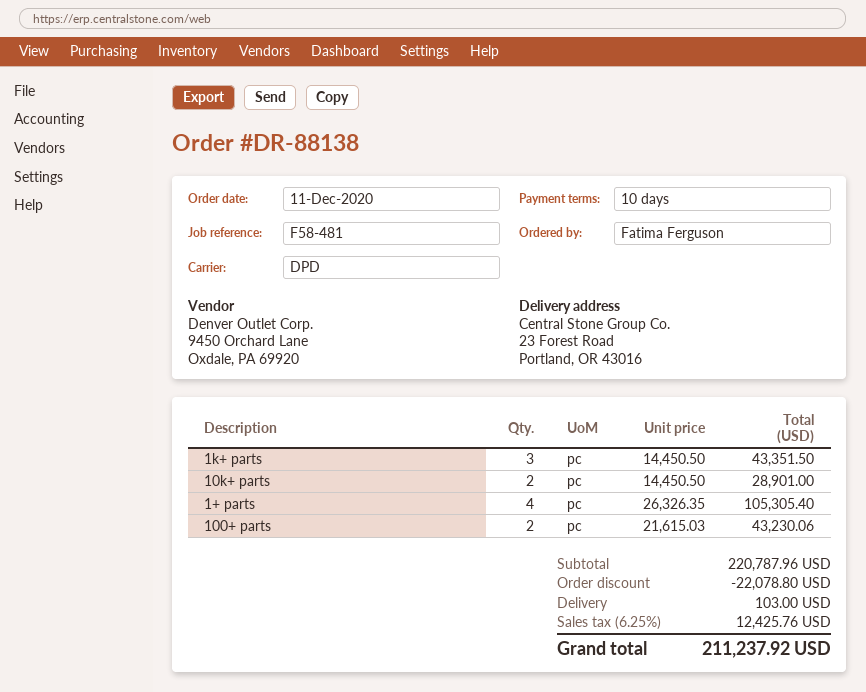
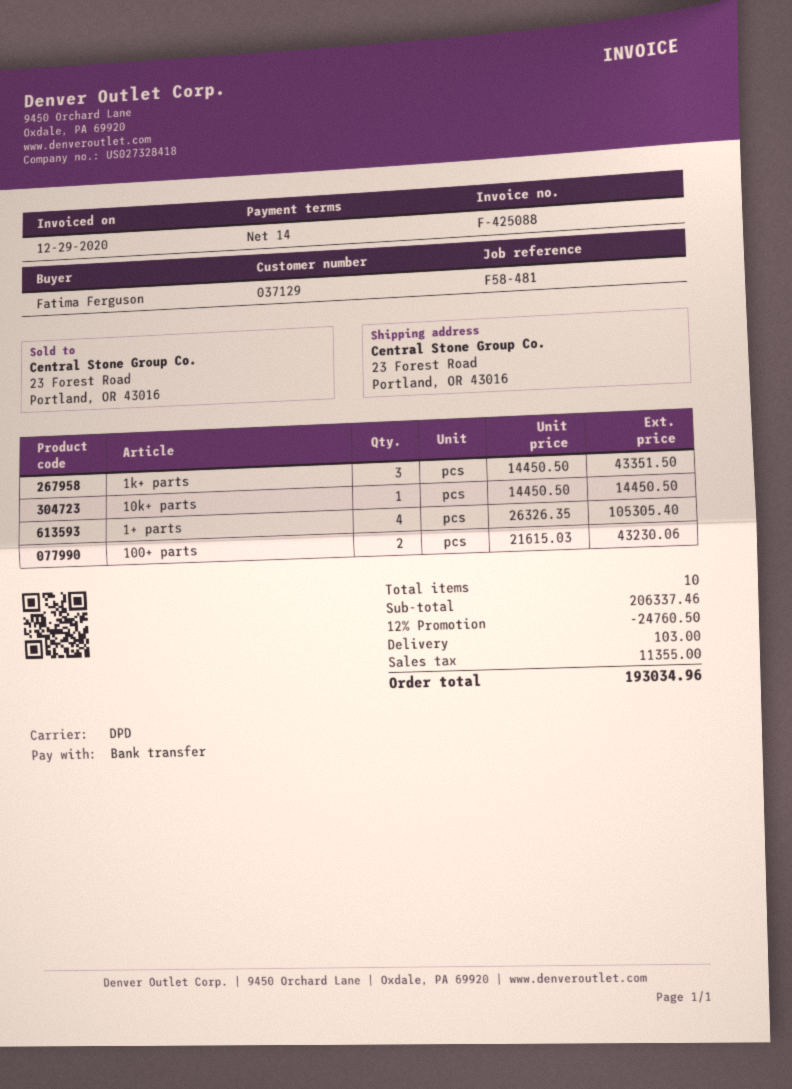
payment terms: 10 days -> 14 days
10k+ parts: 2 x 14450.50 = 28901.00 -> 1 x 14450.50 = 14450.50
subtotal: 220787.96 -> 206337.46
discount: 22078.80 -> 24760.50
tax: 12425.76 -> 11355.00
total: 211237.92 -> 193034.96

